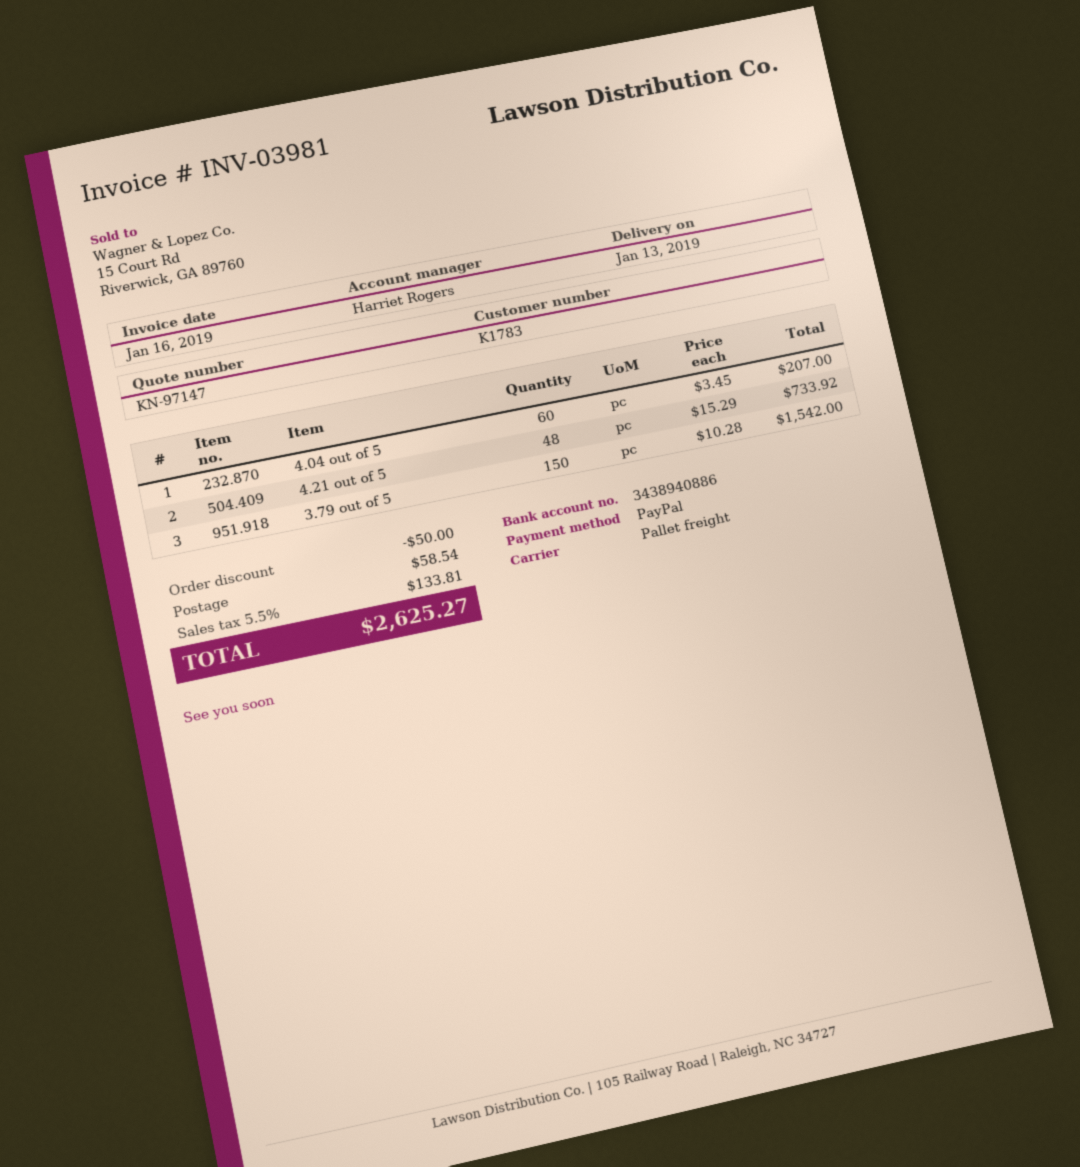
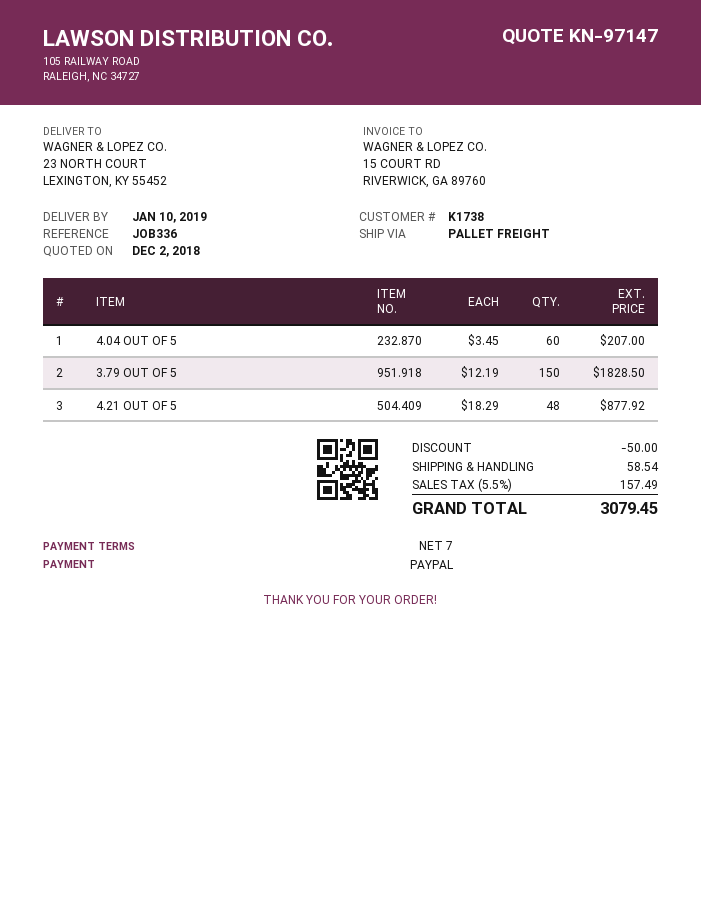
delivery date: 2019-01-13 -> 2019-01-10
customer number: K1783 -> K1738
4.21 out of 5: 48 x 15.29 = 733.92 -> 48 x 18.29 = 877.92
3.79 out of 5: 150 x 10.28 = 1542.00 -> 150 x 12.19 = 1828.50
tax: 5.5% = 133.81 -> 5.5% = 157.49
total: 2625.27 -> 3079.45

